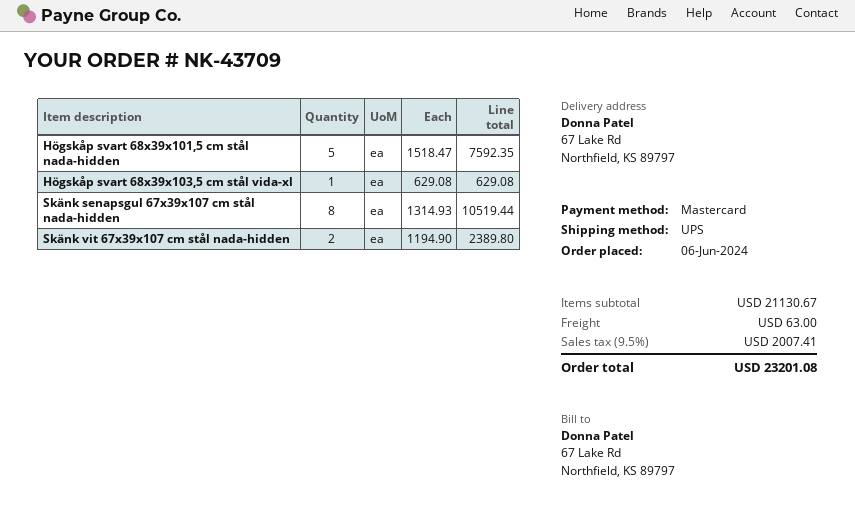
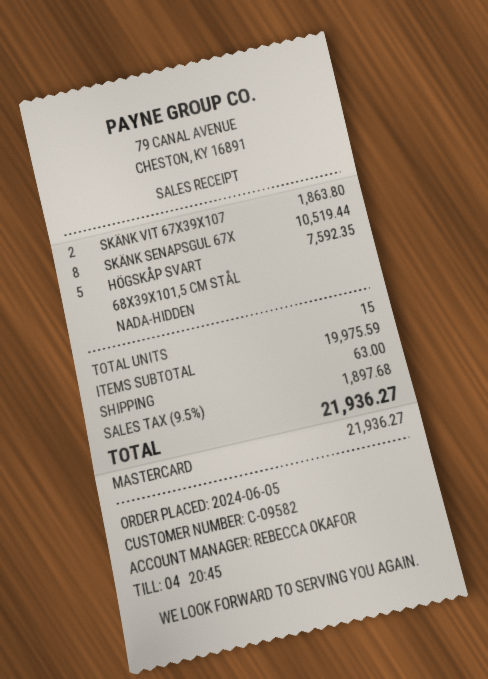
order date: 2024-06-06 -> 2024-06-05
Högskåp svart 68x39x103,5 cm stål vida-xl: 1 for 629.08 -> none
Skänk vit 67x39x107 cm stål nada-hidden: 2 for 2389.80 -> 2 for 1863.80
subtotal: 21130.67 -> 19975.59
tax: 9.5% = 2007.41 -> 9.5% = 1897.68
total: 23201.08 -> 21936.27

